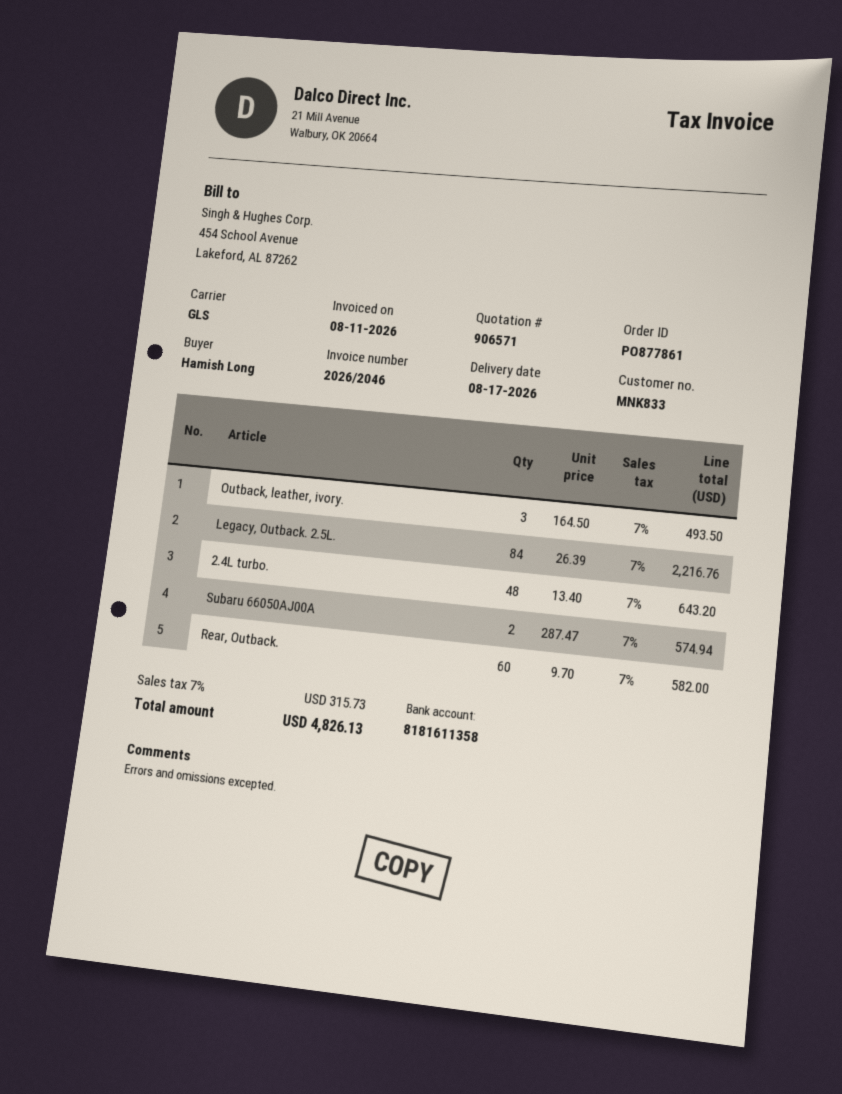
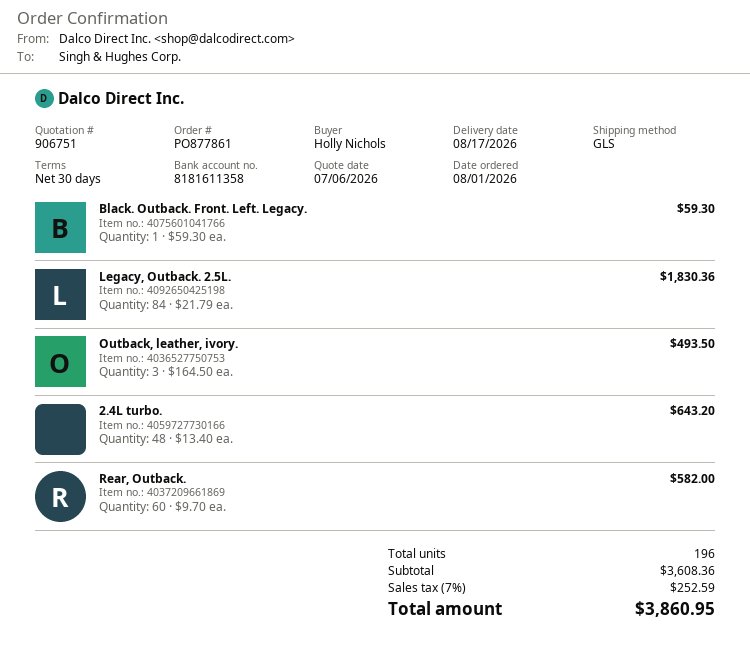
quote number: 906571 -> 906751
ordered by: Hamish Long -> Holly Nichols
Legacy, Outback. 2.5L.: 84 x 26.39 = 2216.76 -> 84 x 21.79 = 1830.36
Subaru 66050AJ00A: 2 x 287.47 = 574.94 -> none
Black. Outback. Front. Left. Legacy.: none -> 1 x 59.30 = 59.30
tax: 7% = 315.73 -> 7% = 252.59
total: 4826.13 -> 3860.95

